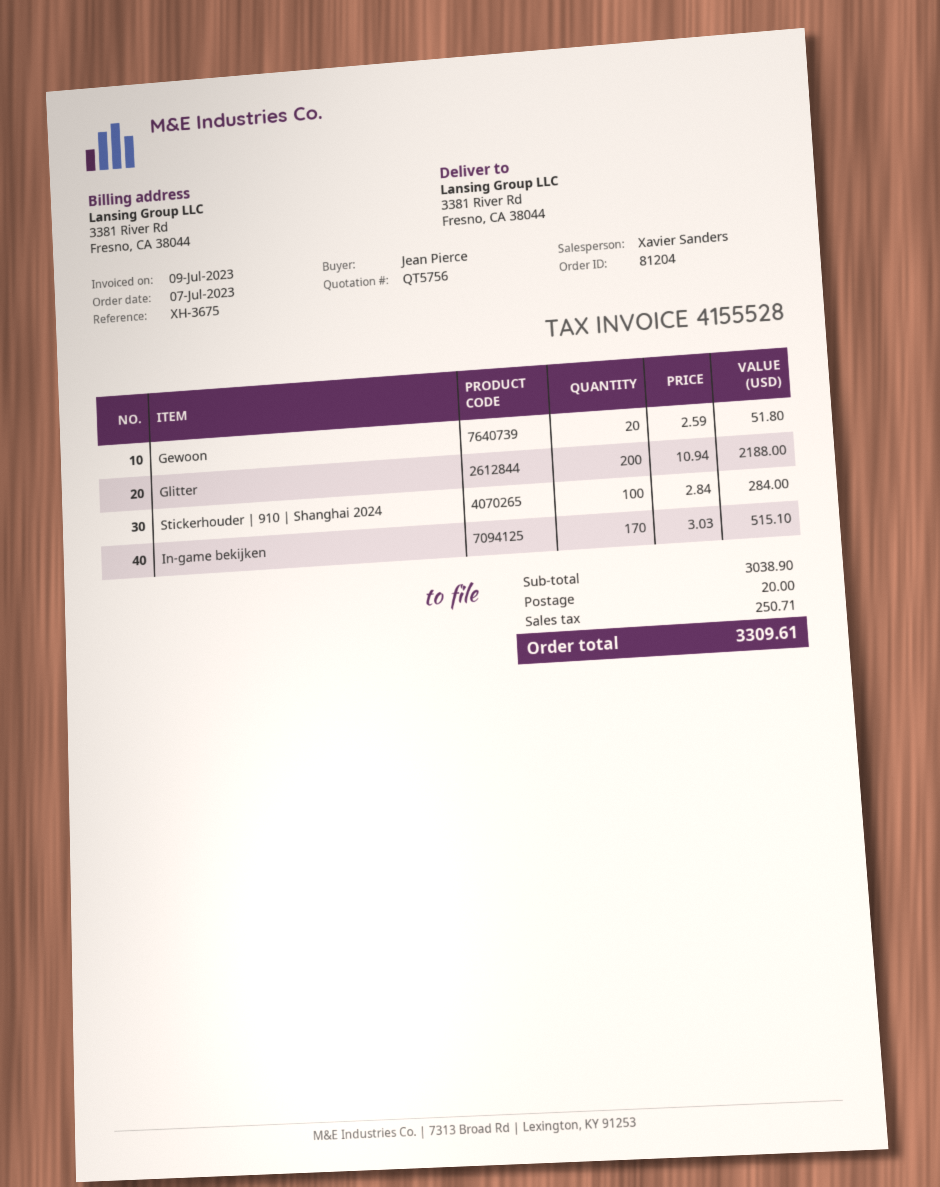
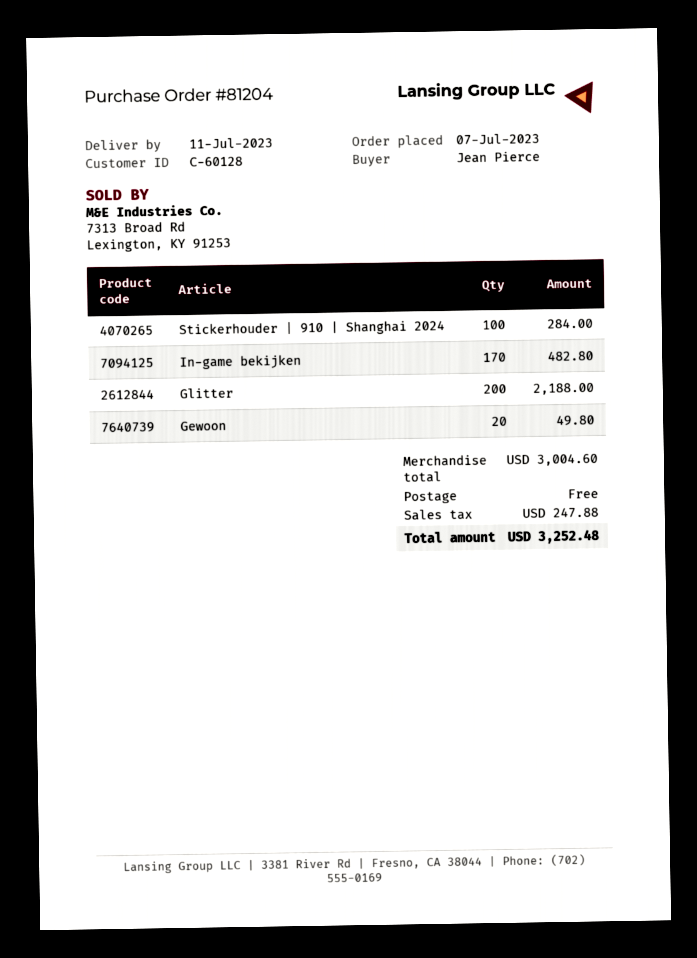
Gewoon: 20 for 51.80 -> 20 for 49.80
In-game bekijken: 170 for 515.10 -> 170 for 482.80
subtotal: 3038.90 -> 3004.60
shipping: 20.00 -> 0.00
tax: 250.71 -> 247.88
total: 3309.61 -> 3252.48

